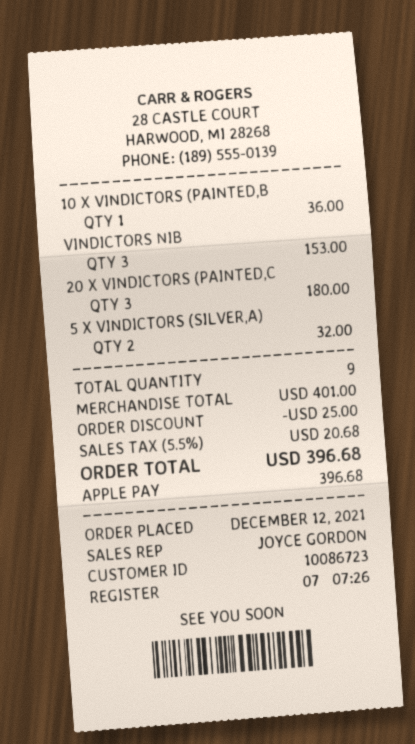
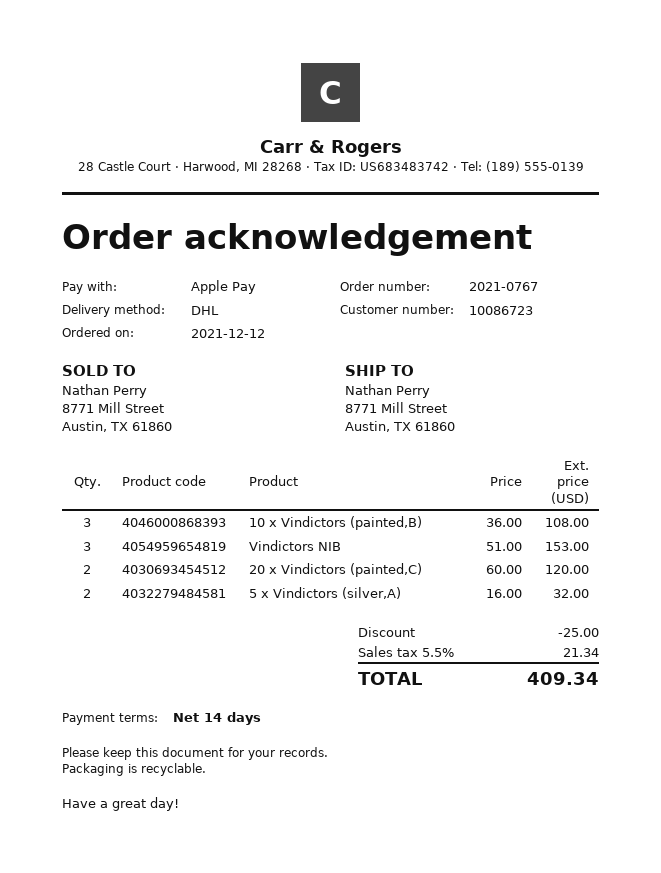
10 X VINDICTORS (PAINTED,B: 1 for 36.00 -> 3 for 108.00
20 X VINDICTORS (PAINTED,C: 3 for 180.00 -> 2 for 120.00
tax: 5.5% = 20.68 -> 5.5% = 21.34
total: 396.68 -> 409.34

